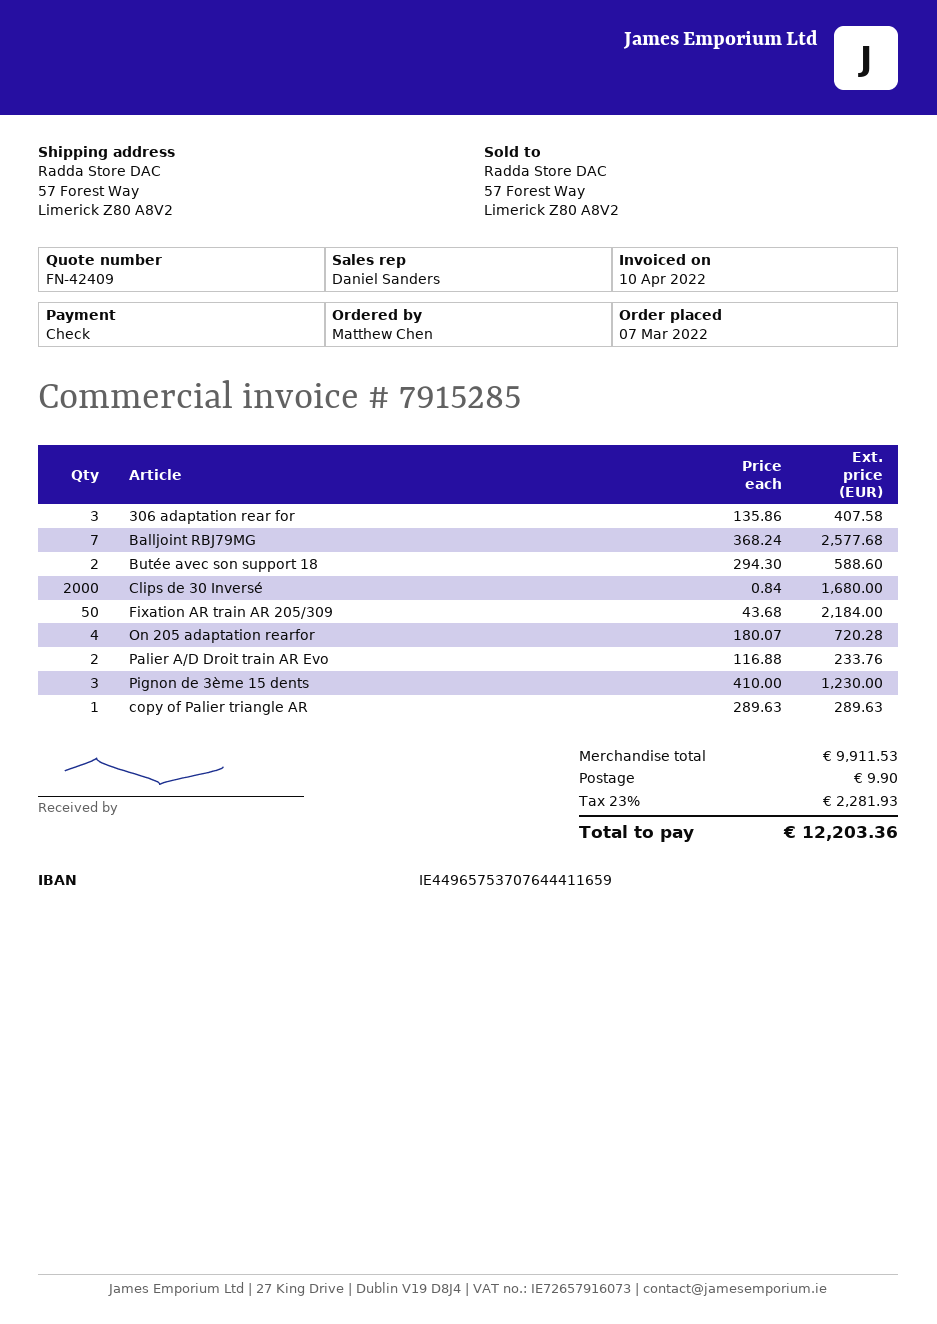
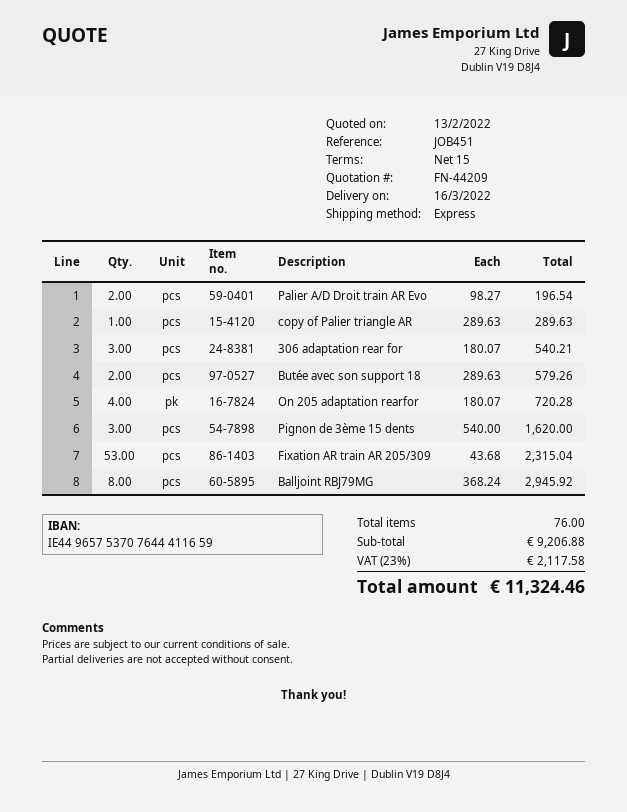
quote number: FN-42409 -> FN-44209
306 adaptation rear for: 3 x 135.86 = 407.58 -> 3 x 180.07 = 540.21
Balljoint RBJ79MG: 7 x 368.24 = 2577.68 -> 8 x 368.24 = 2945.92
Butée avec son support 18: 2 x 294.30 = 588.60 -> 2 x 289.63 = 579.26
Clips de 30 Inversé: 2000 x 0.84 = 1680.00 -> none
Fixation AR train AR 205/309: 50 x 43.68 = 2184.00 -> 53 x 43.68 = 2315.04
Palier A/D Droit train AR Evo: 2 x 116.88 = 233.76 -> 2 x 98.27 = 196.54
Pignon de 3ème 15 dents: 3 x 410.00 = 1230.00 -> 3 x 540.00 = 1620.00
subtotal: 9911.53 -> 9206.88
shipping: 9.90 -> none
tax: 23% = 2281.93 -> 23% = 2117.58
total: 12203.36 -> 11324.46

